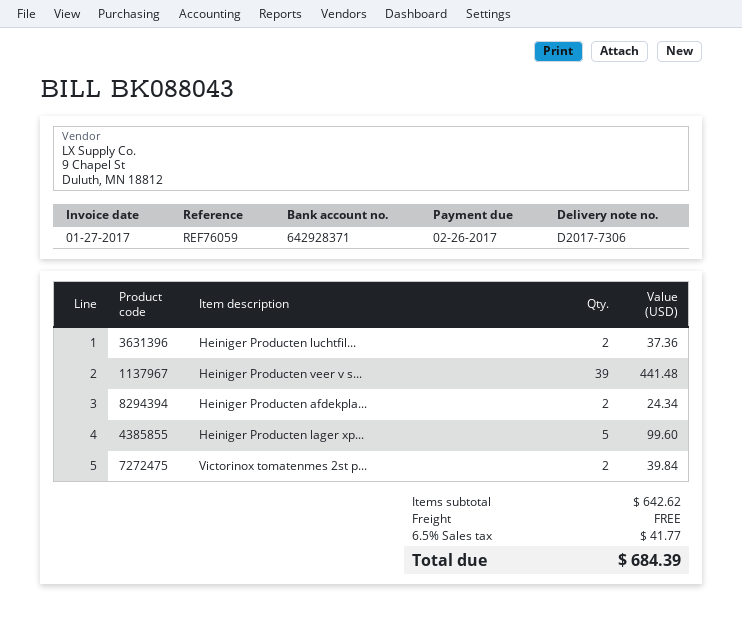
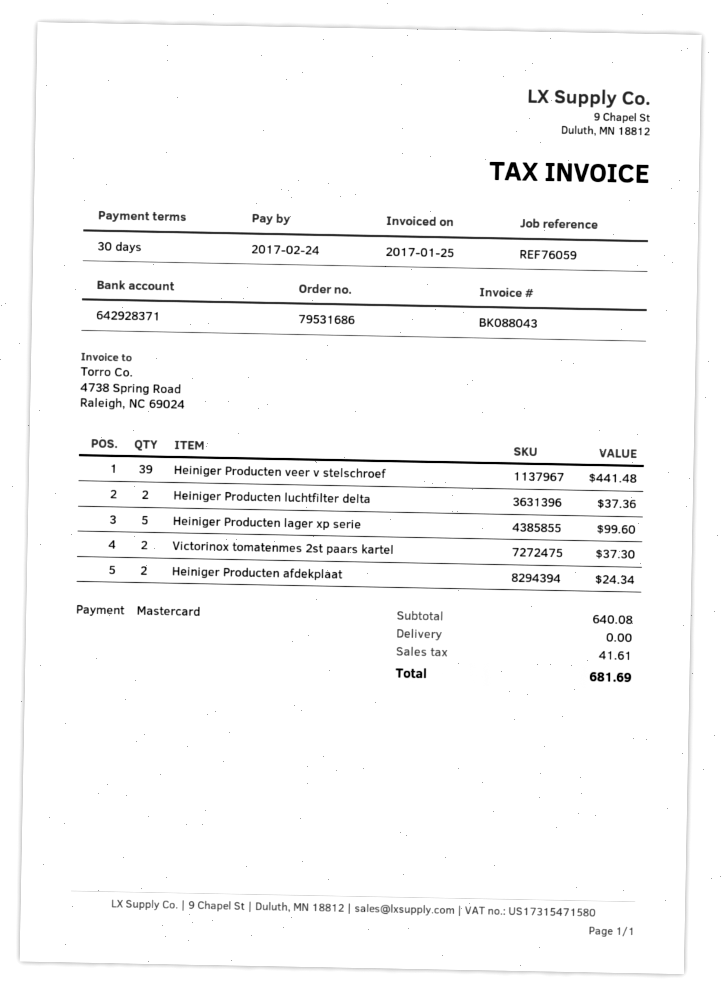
invoice date: 2017-01-27 -> 2017-01-25
due date: 2017-02-26 -> 2017-02-24
Victorinox tomatenmes 2st p...: 2 for 39.84 -> 2 for 37.30
subtotal: 642.62 -> 640.08
tax: 41.77 -> 41.61
total: 684.39 -> 681.69

